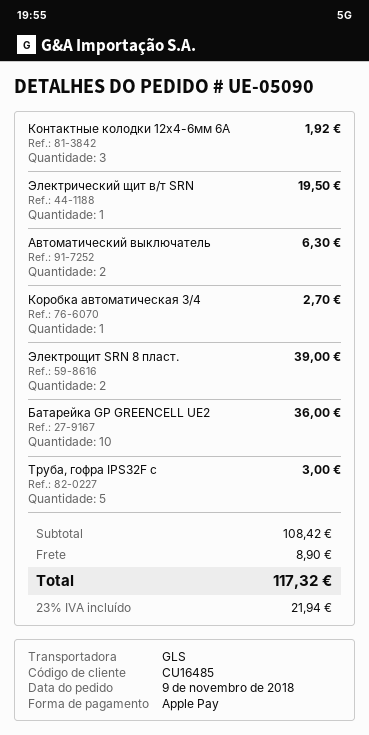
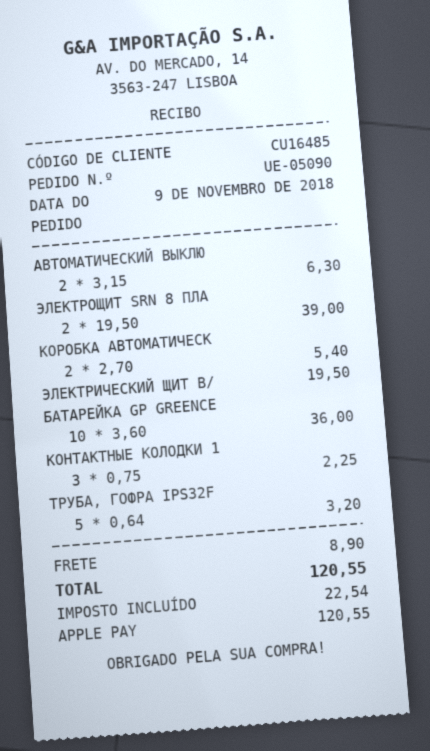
Контактные колодки 12x4-6мм 6А: 3 for 1.92 -> 3 for 2.25
Коробка автоматическая 3/4: 1 for 2.70 -> 2 for 5.40
Труба, гофра IPS32F с: 5 for 3.00 -> 5 for 3.20
tax: 21.94 -> 22.54
total: 117.32 -> 120.55

